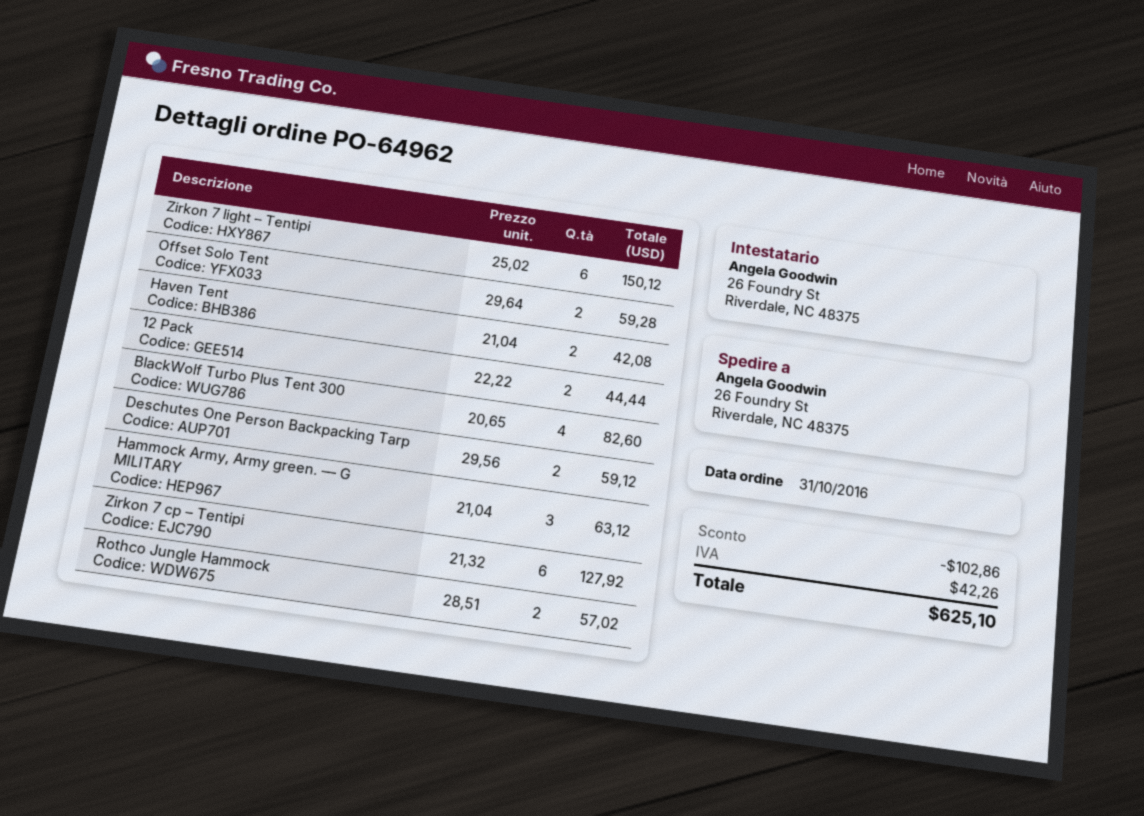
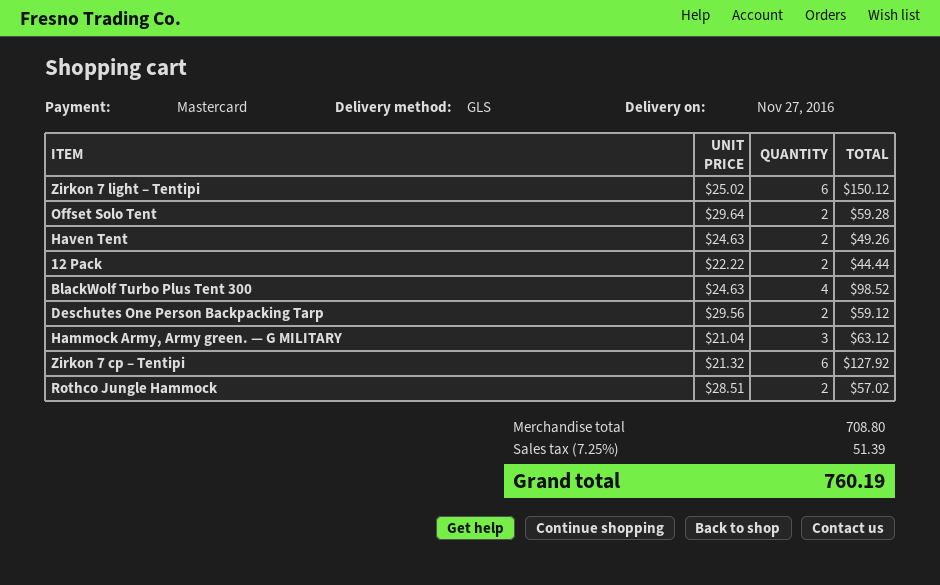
Haven Tent: 2 x 21.04 = 42.08 -> 2 x 24.63 = 49.26
BlackWolf Turbo Plus Tent 300: 4 x 20.65 = 82.60 -> 4 x 24.63 = 98.52
discount: 102.86 -> none
tax: 42.26 -> 51.39
total: 625.10 -> 760.19

